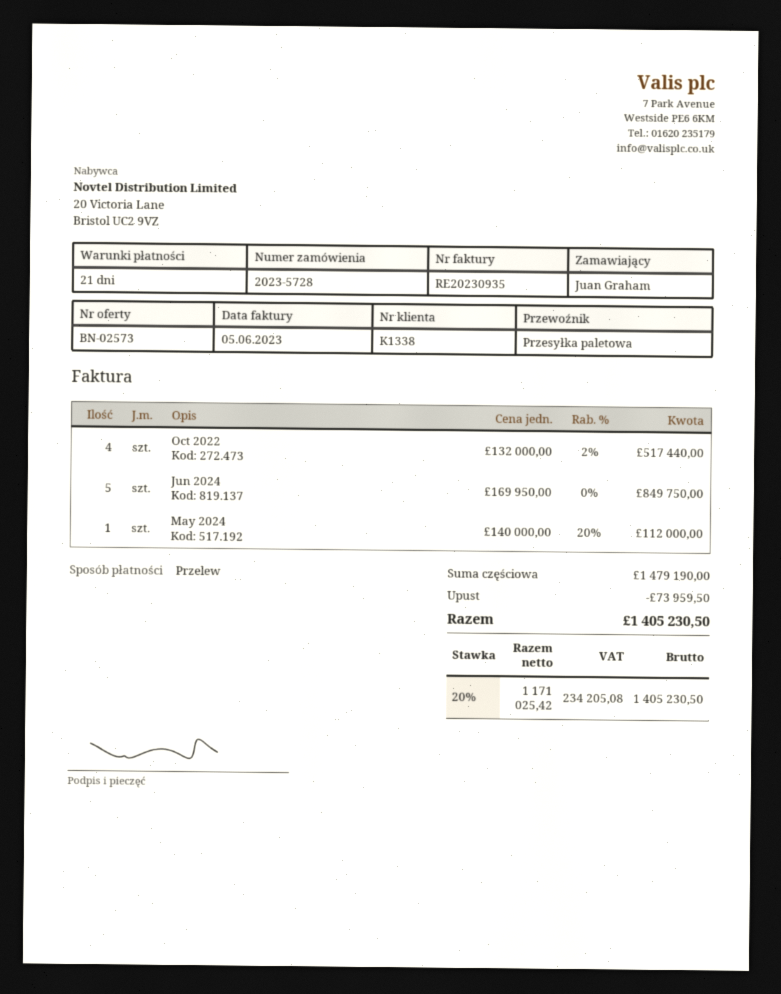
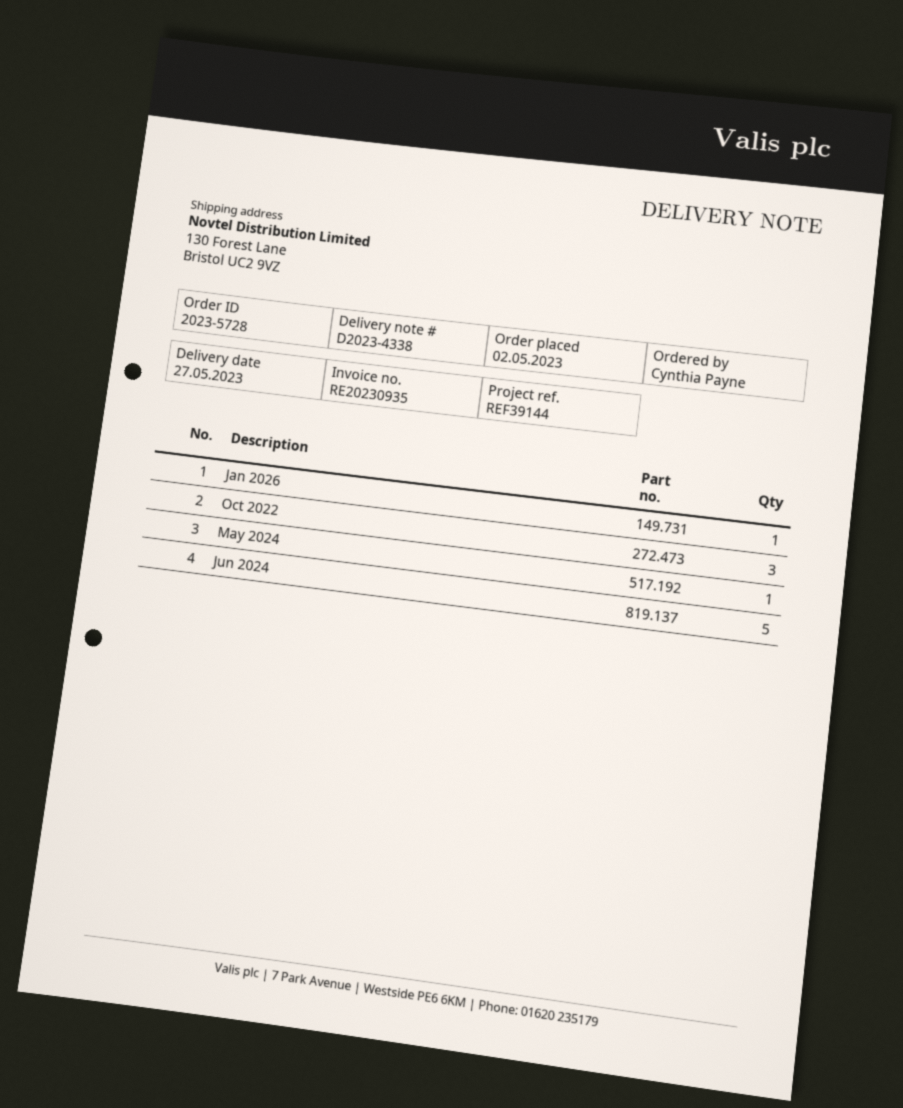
ordered by: Juan Graham -> Cynthia Payne
Oct 2022: 4 -> 3
Jan 2026: none -> 1

